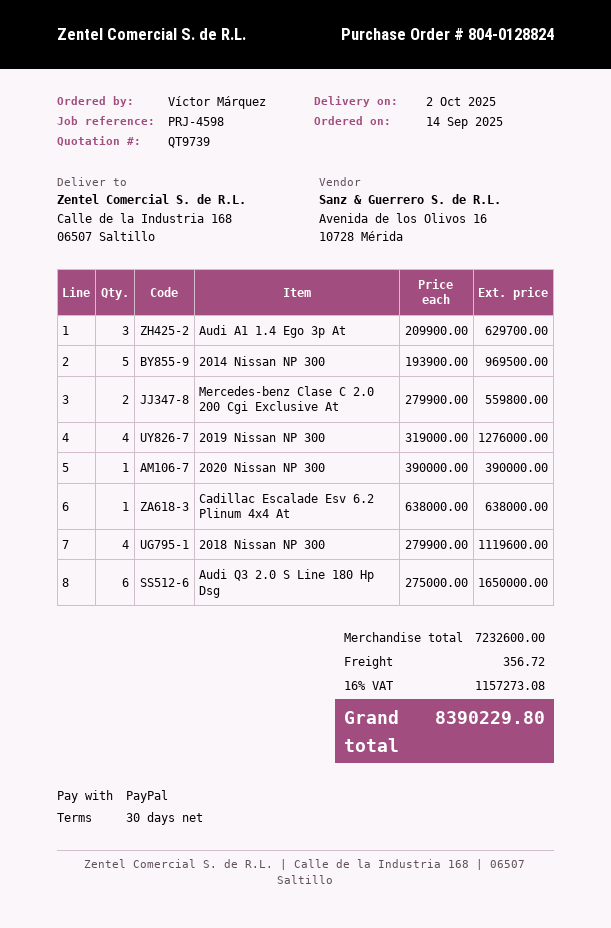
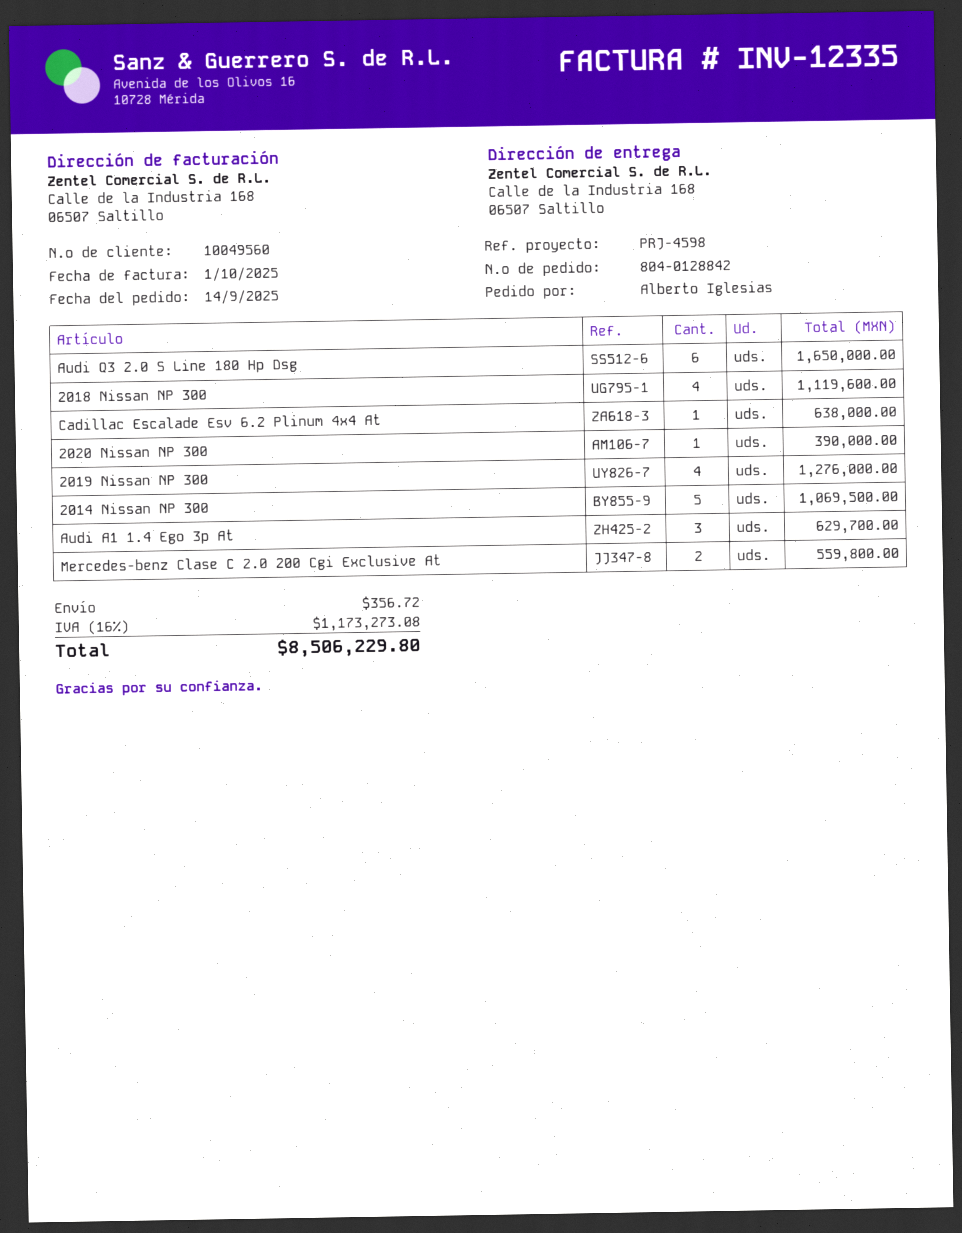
order number: 804-0128824 -> 804-0128842
ordered by: Víctor Márquez -> Alberto Iglesias
2014 Nissan NP 300: 5 for 969500.00 -> 5 for 1069500.00
tax: 16% = 1157273.08 -> 16% = 1173273.08
total: 8390229.80 -> 8506229.80

